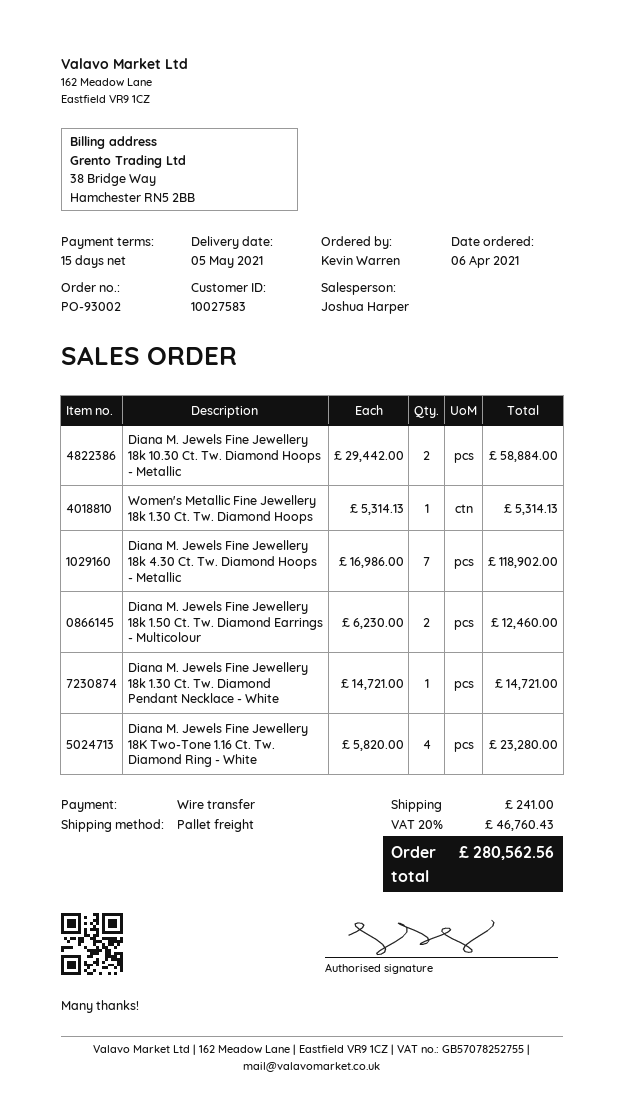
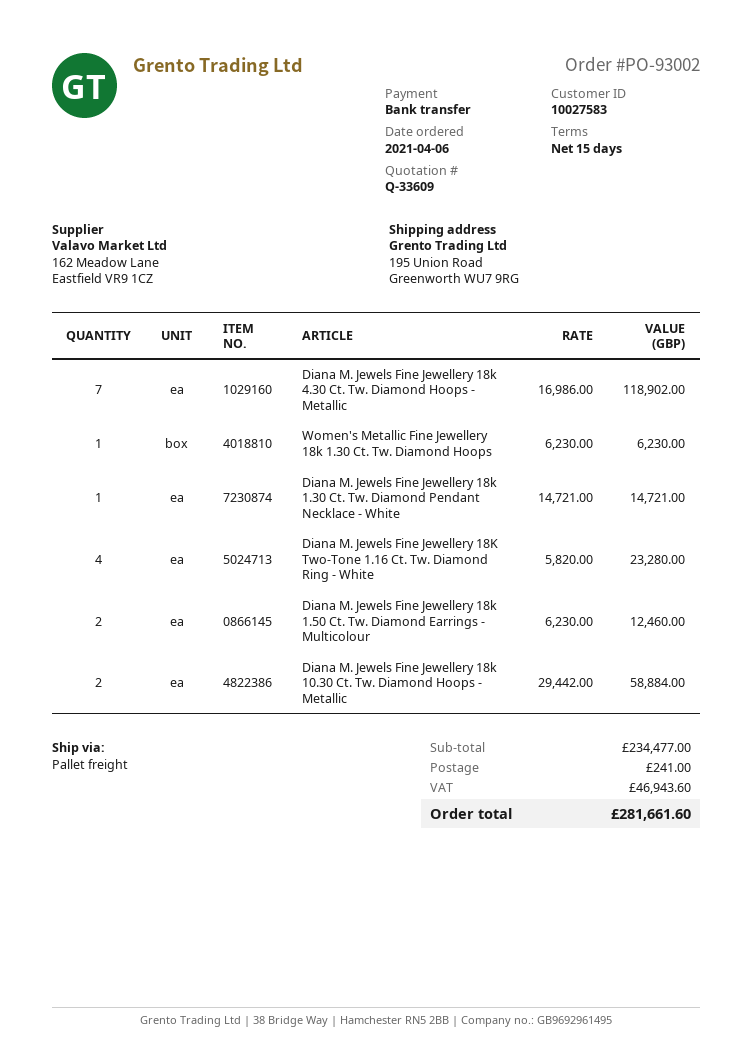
Women's Metallic Fine Jewellery 18k 1.30 Ct. Tw. Diamond Hoops: 1 x 5314.13 = 5314.13 -> 1 x 6230.00 = 6230.00
tax: 46760.43 -> 46943.60
total: 280562.56 -> 281661.60

